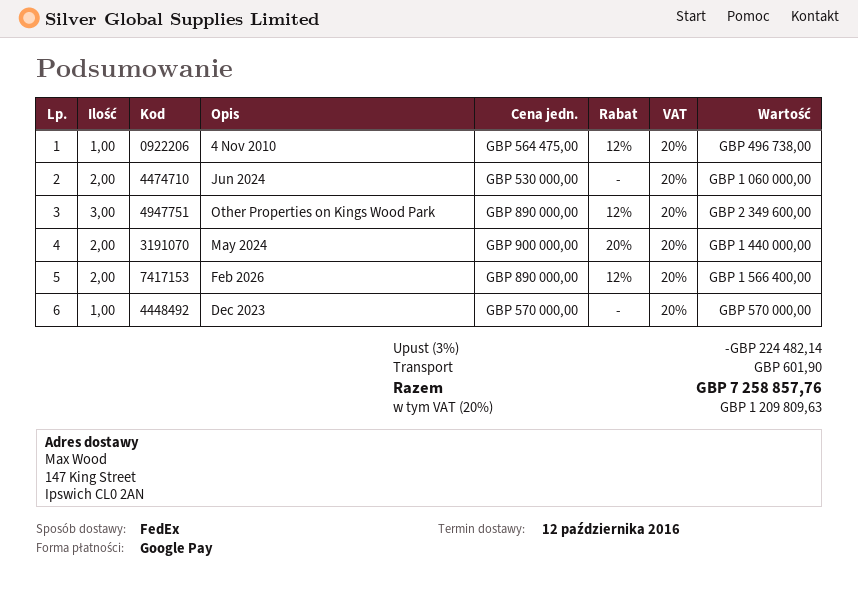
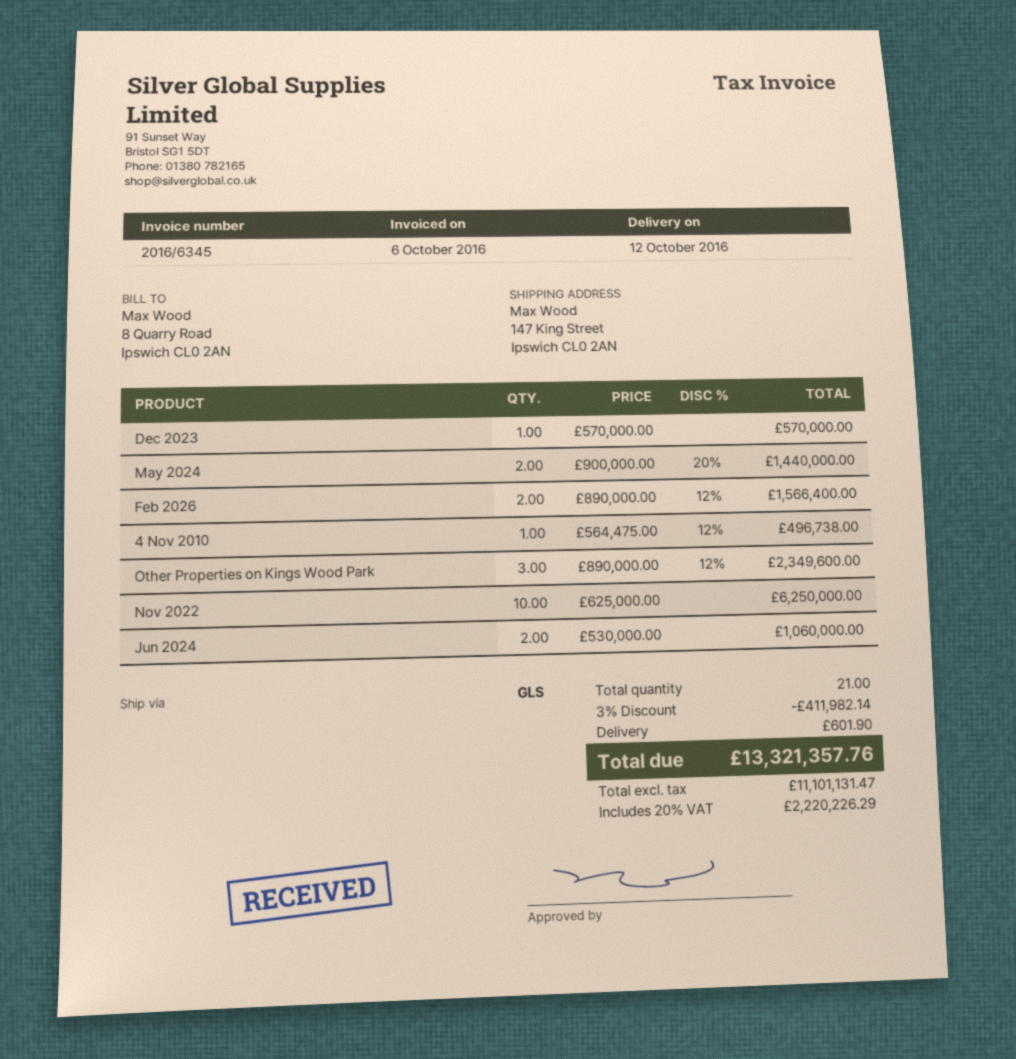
shipping method: FedEx -> GLS
Nov 2022: none -> 10 x 625000.00 = 6250000.00
discount: 3% = 224482.14 -> 3% = 411982.14
tax: 20% = 1209809.63 -> 20% = 2220226.29
total: 7258857.76 -> 13321357.76

